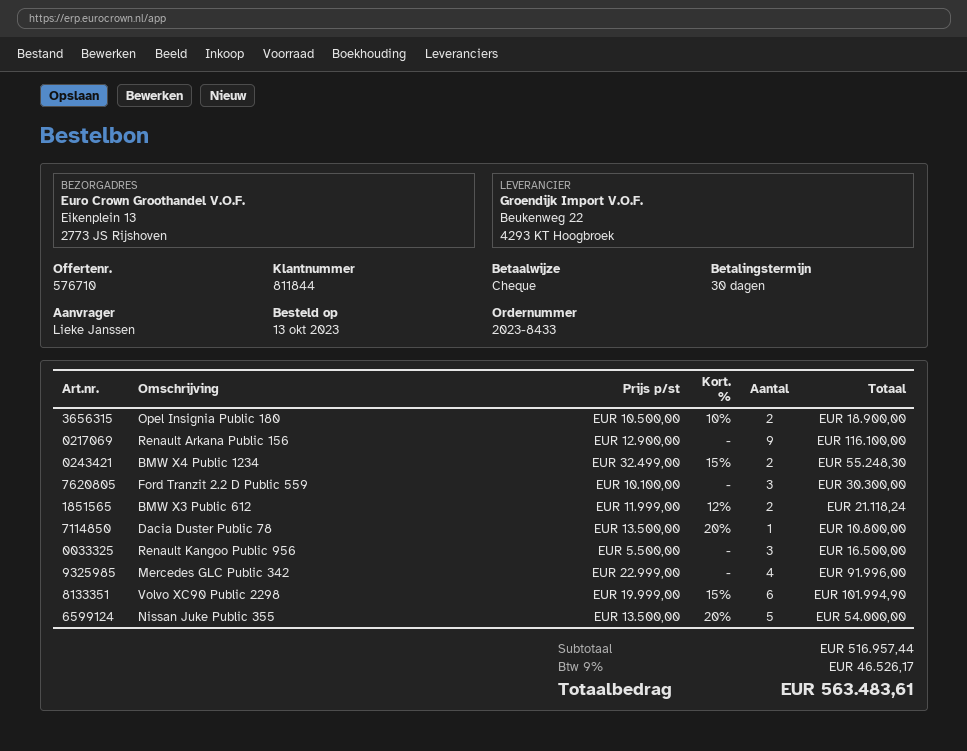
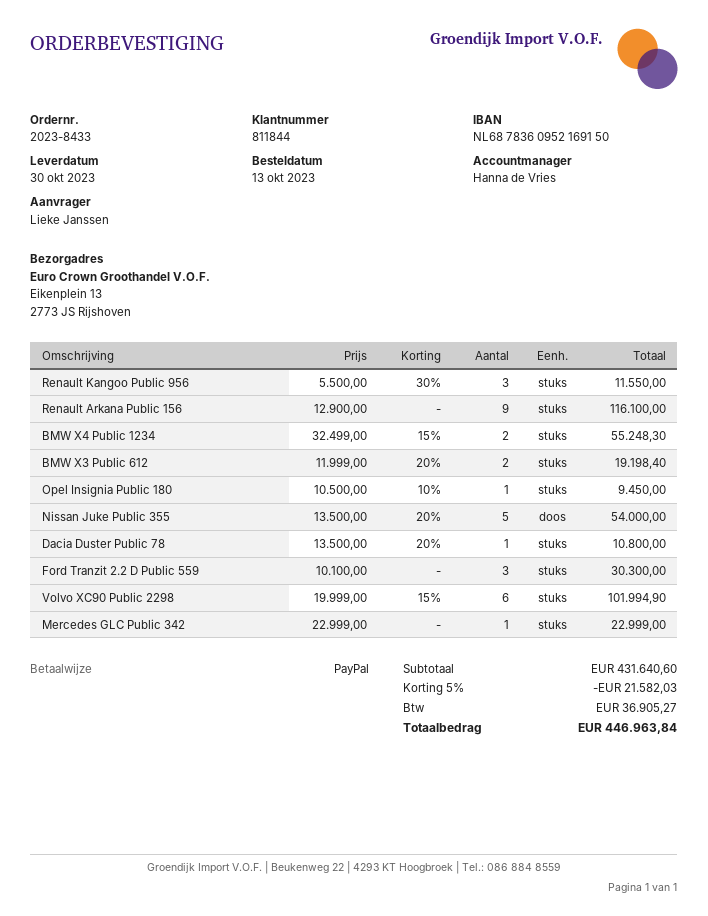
payment method: cheque -> PayPal
Opel Insignia Public 180: 2 x 10500.00 - 10% = 18900.00 -> 1 x 10500.00 - 10% = 9450.00
BMW X3 Public 612: 2 x 11999.00 - 12% = 21118.24 -> 2 x 11999.00 - 20% = 19198.40
Renault Kangoo Public 956: 3 x 5500.00 = 16500.00 -> 3 x 5500.00 - 30% = 11550.00
Mercedes GLC Public 342: 4 x 22999.00 = 91996.00 -> 1 x 22999.00 = 22999.00
subtotal: 516957.44 -> 431640.60
discount: none -> 5% = 21582.03
tax: 46526.17 -> 36905.27
total: 563483.61 -> 446963.84

